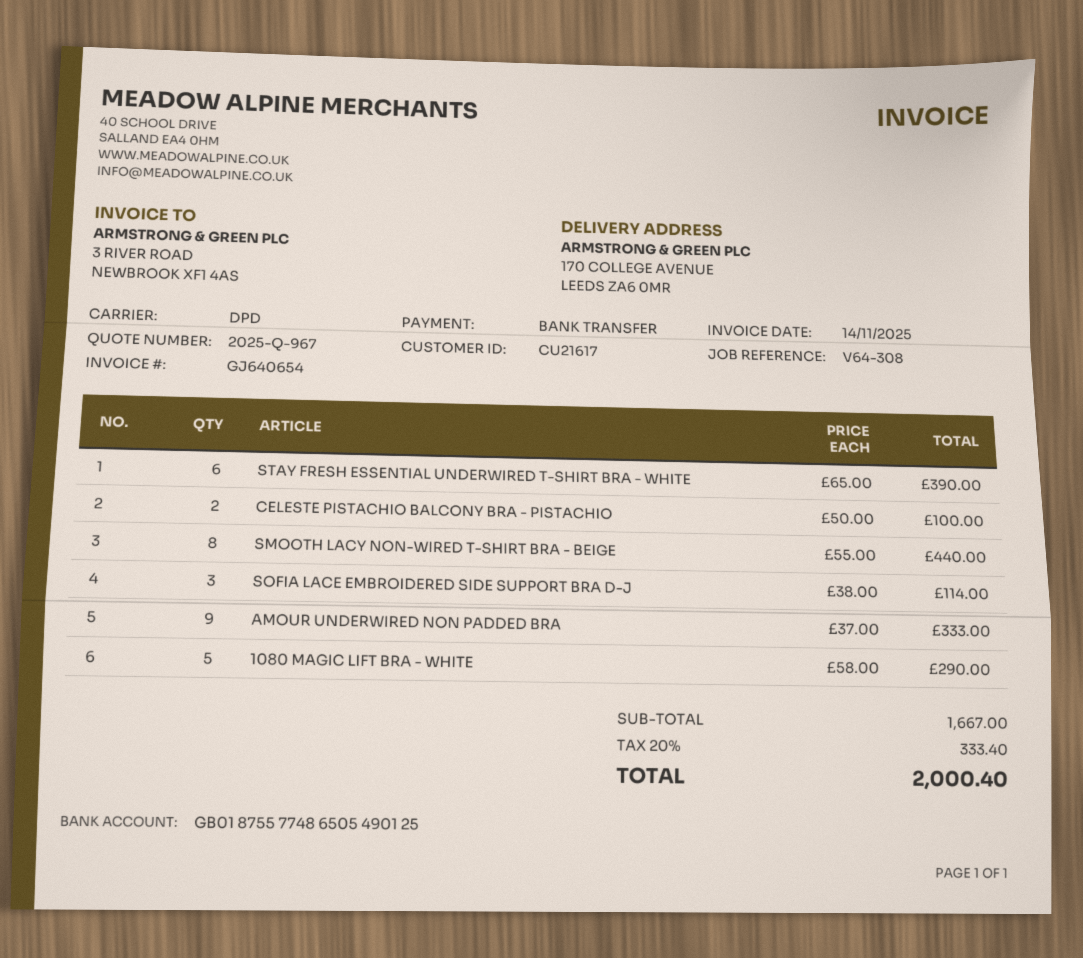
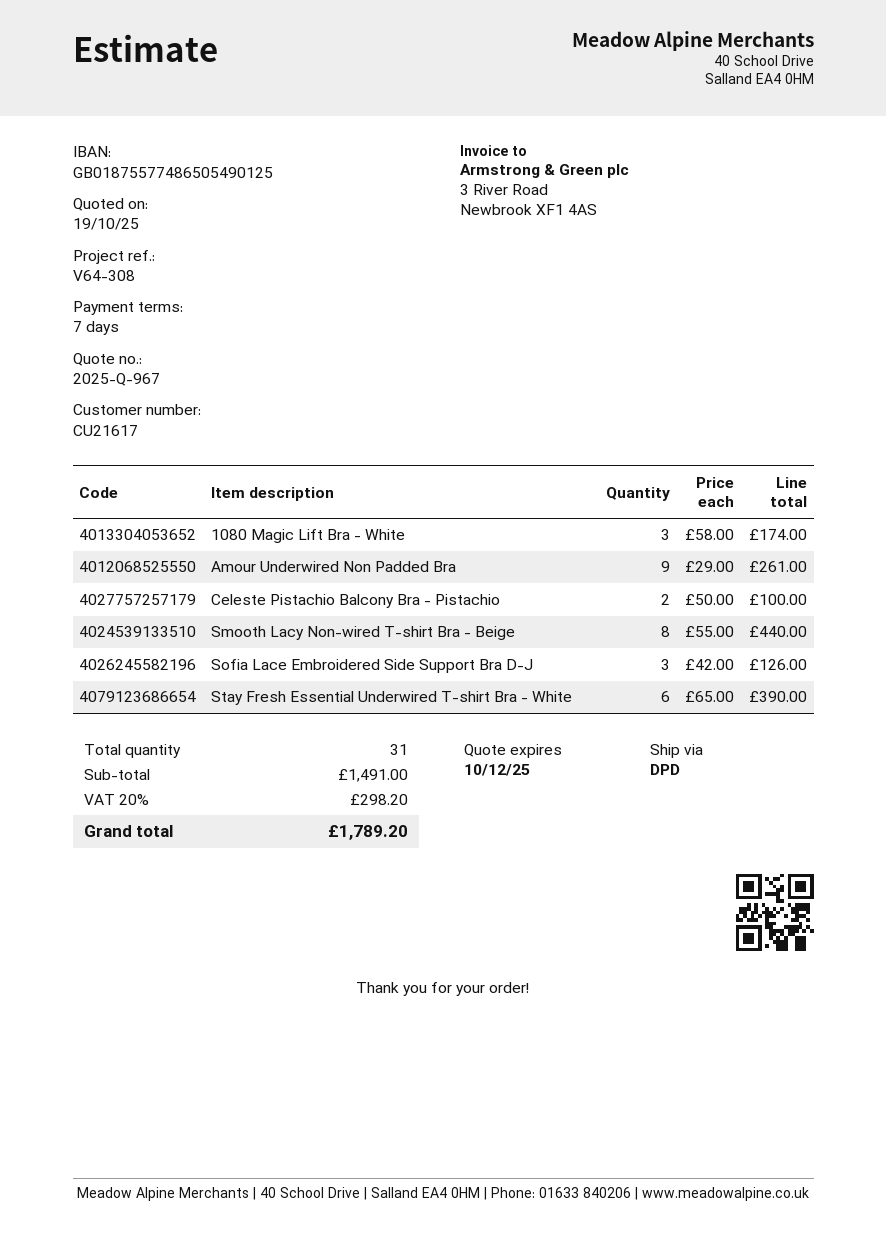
SOFIA LACE EMBROIDERED SIDE SUPPORT BRA D-J: 3 x 38.00 = 114.00 -> 3 x 42.00 = 126.00
AMOUR UNDERWIRED NON PADDED BRA: 9 x 37.00 = 333.00 -> 9 x 29.00 = 261.00
1080 MAGIC LIFT BRA - WHITE: 5 x 58.00 = 290.00 -> 3 x 58.00 = 174.00
subtotal: 1667.00 -> 1491.00
tax: 20% = 333.40 -> 20% = 298.20
total: 2000.40 -> 1789.20

